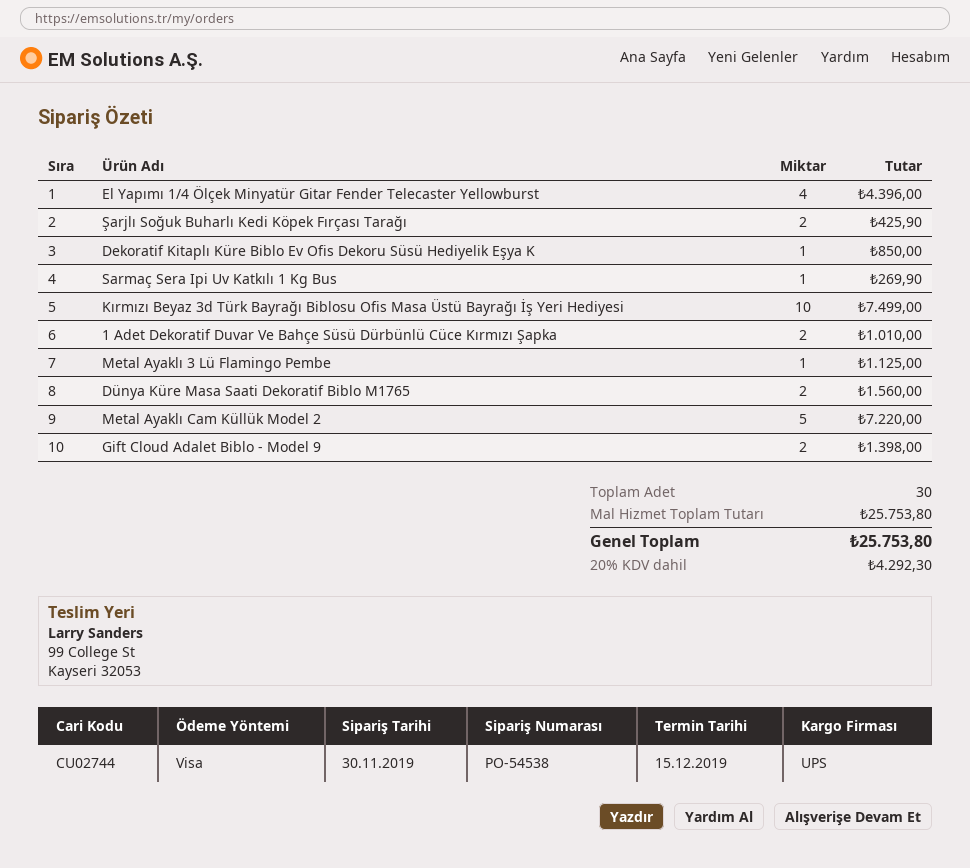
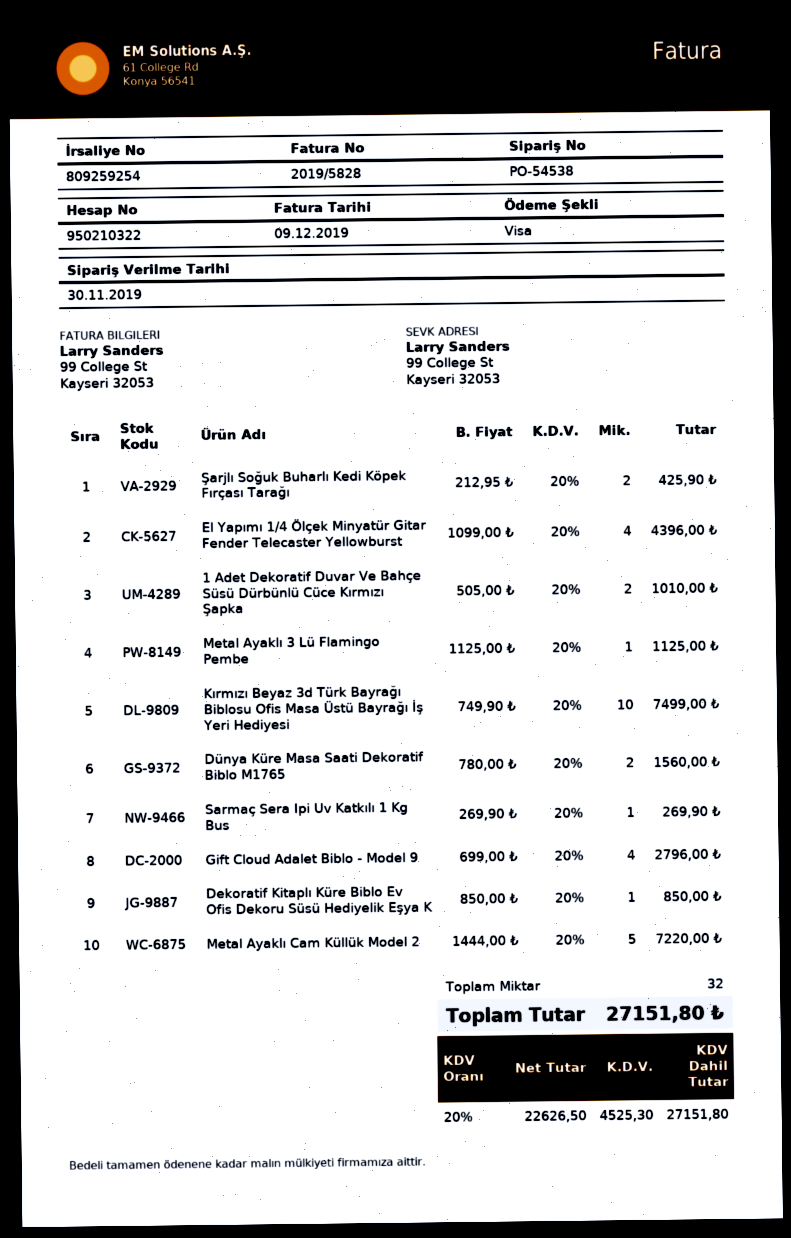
Gift Cloud Adalet Biblo - Model 9: 2 for 1398.00 -> 4 for 2796.00
total quantity: 30 -> 32
tax: 20% = 4292.30 -> 20% = 4525.30
total: 25753.80 -> 27151.80

